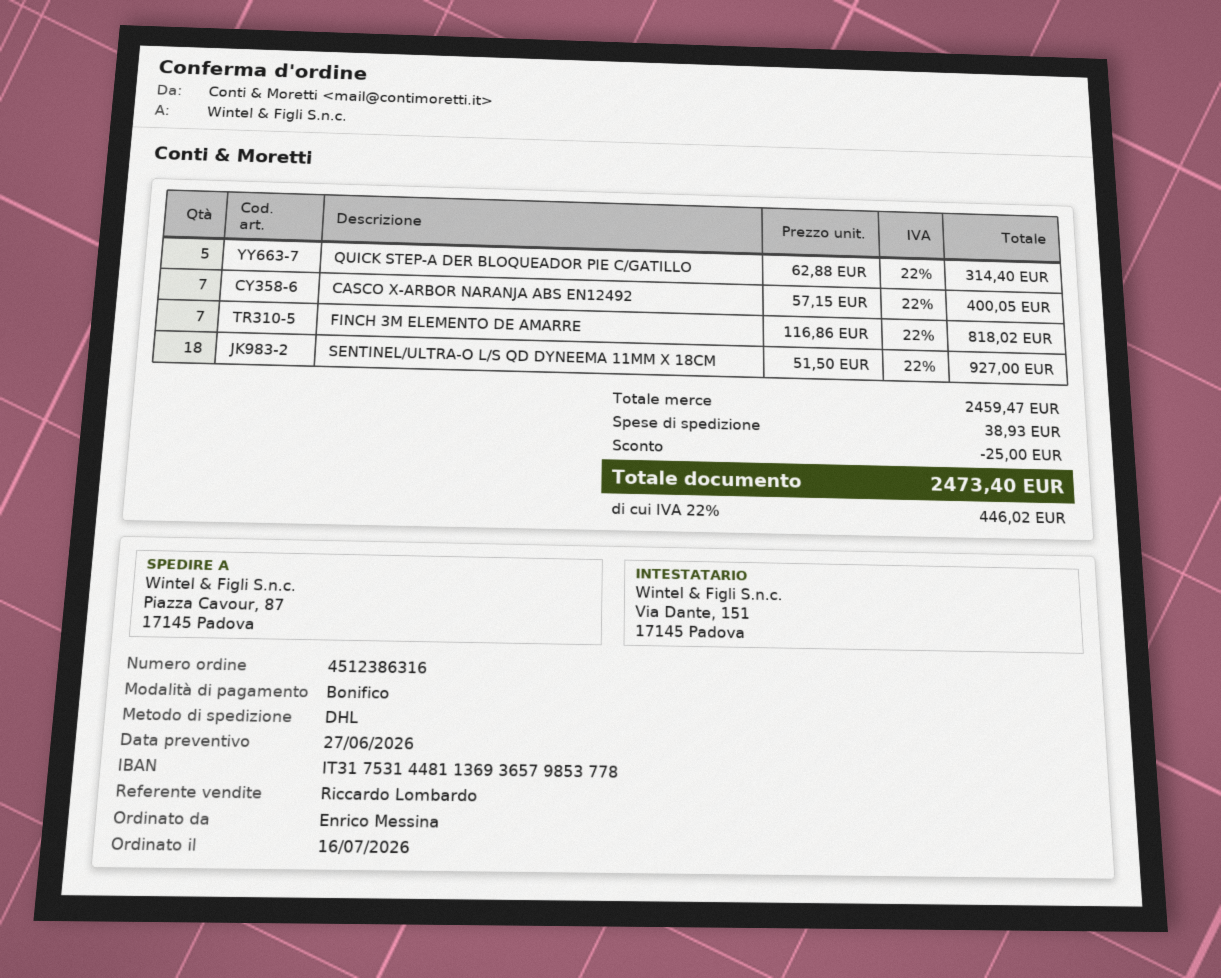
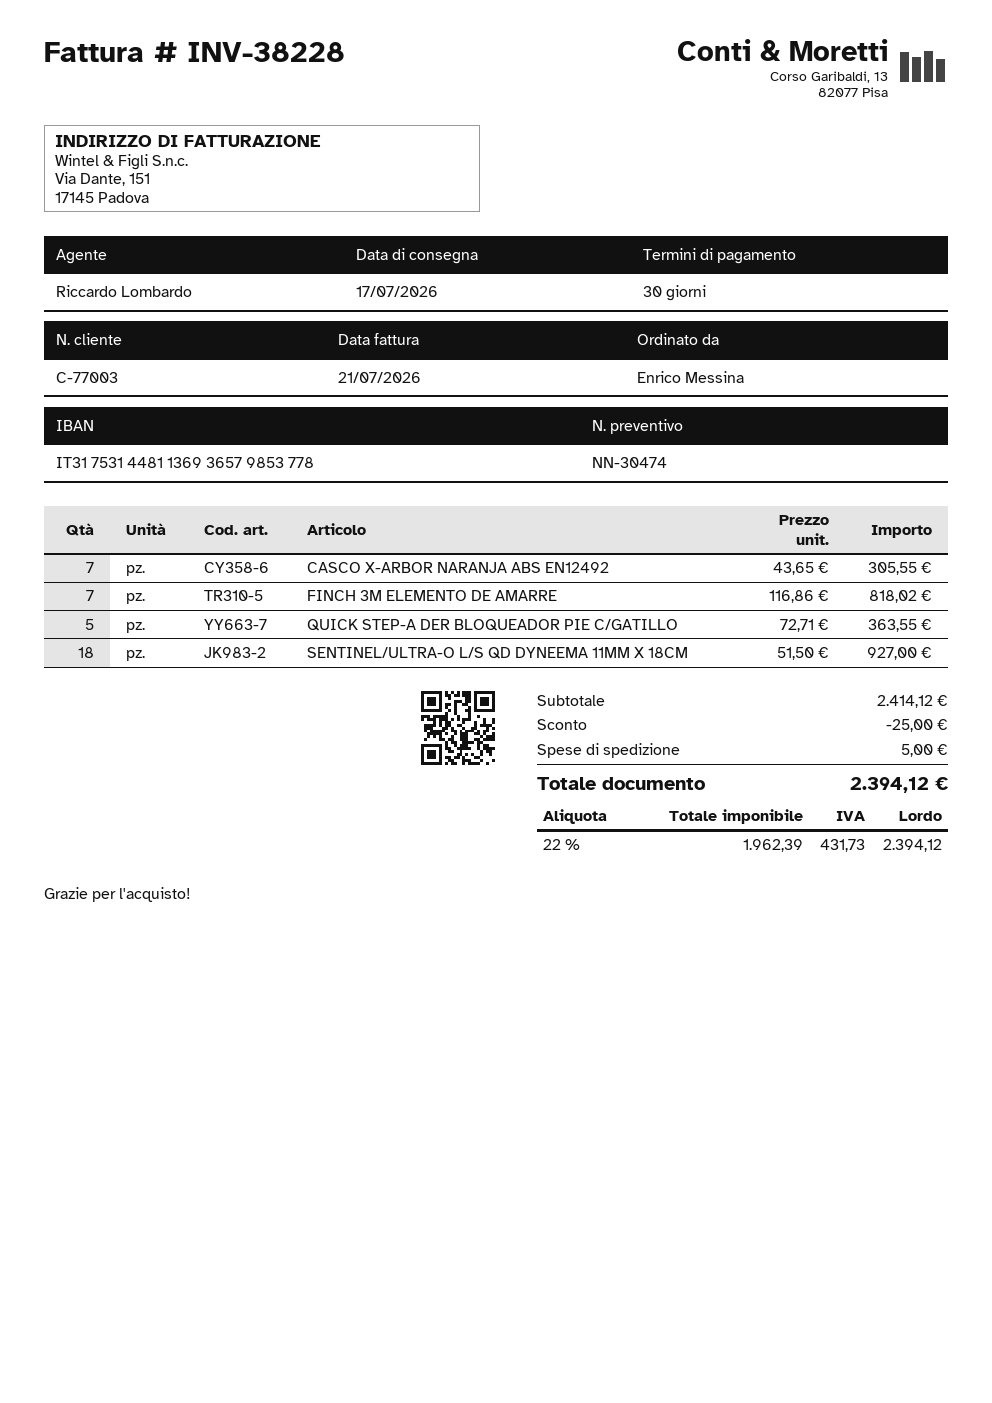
QUICK STEP-A DER BLOQUEADOR PIE C/GATILLO: 5 x 62.88 = 314.40 -> 5 x 72.71 = 363.55
CASCO X-ARBOR NARANJA ABS EN12492: 7 x 57.15 = 400.05 -> 7 x 43.65 = 305.55
subtotal: 2459.47 -> 2414.12
shipping: 38.93 -> 5.00
tax: 22% = 446.02 -> 22% = 431.73
total: 2473.40 -> 2394.12

